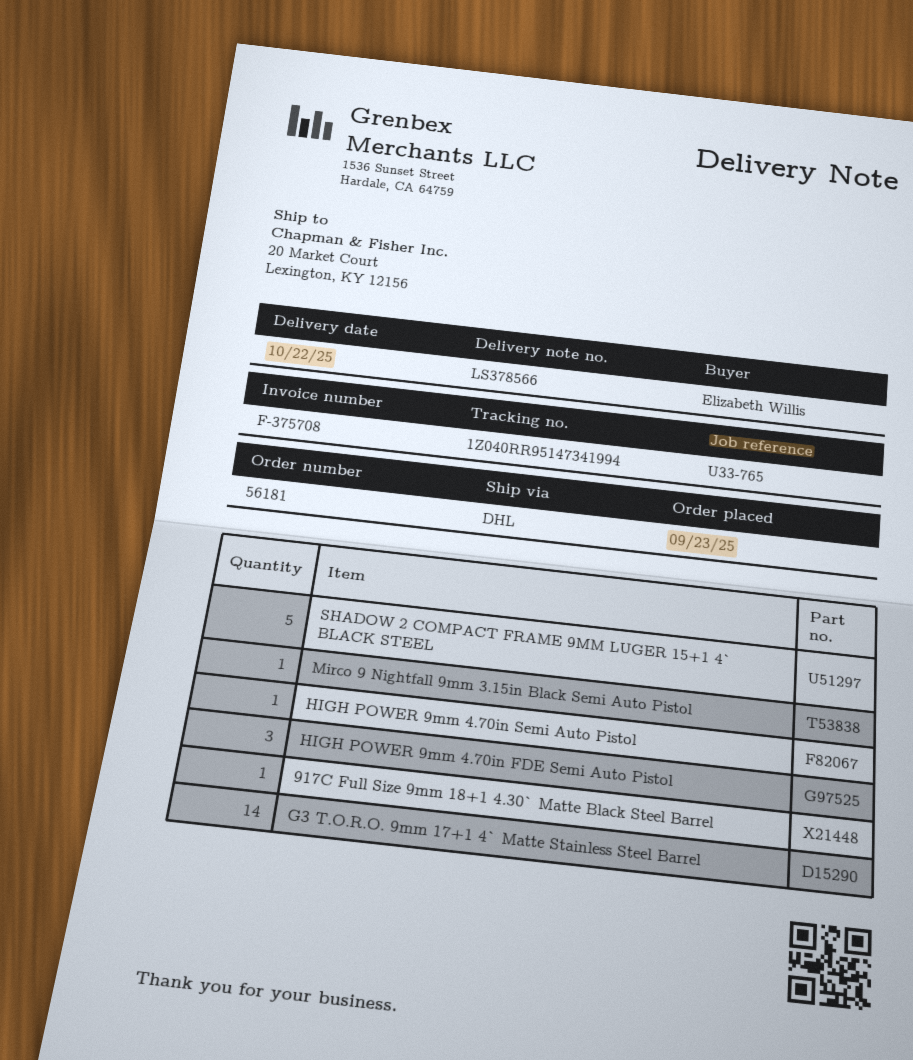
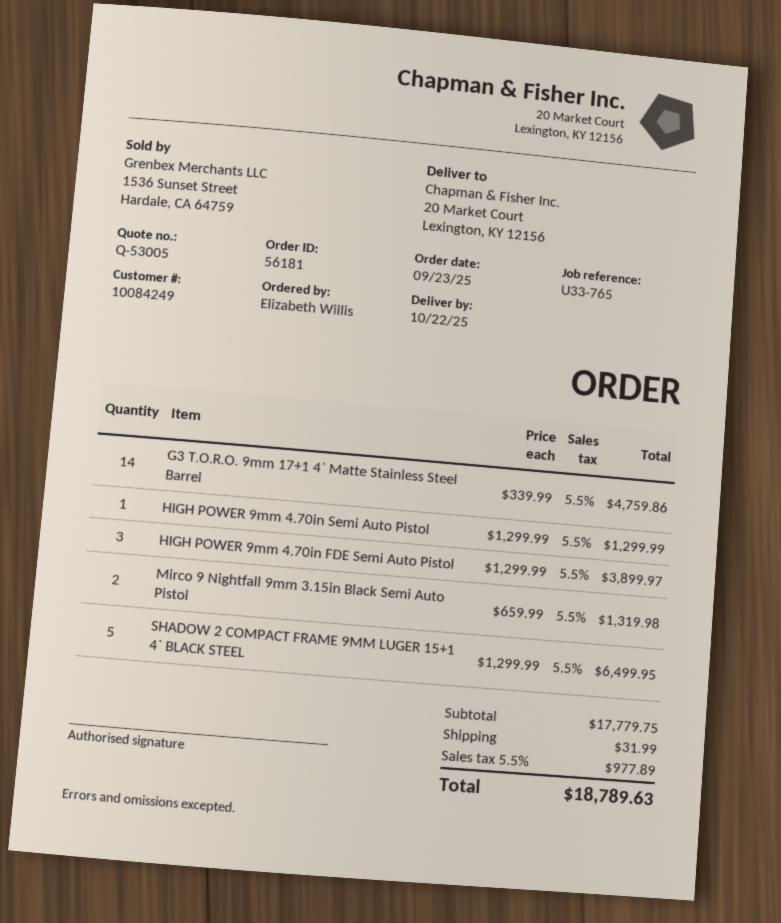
Mirco 9 Nightfall 9mm 3.15in Black Semi Auto Pistol: 1 -> 2
917C Full Size 9mm 18+1 4.30` Matte Black Steel Barrel: 1 -> none

